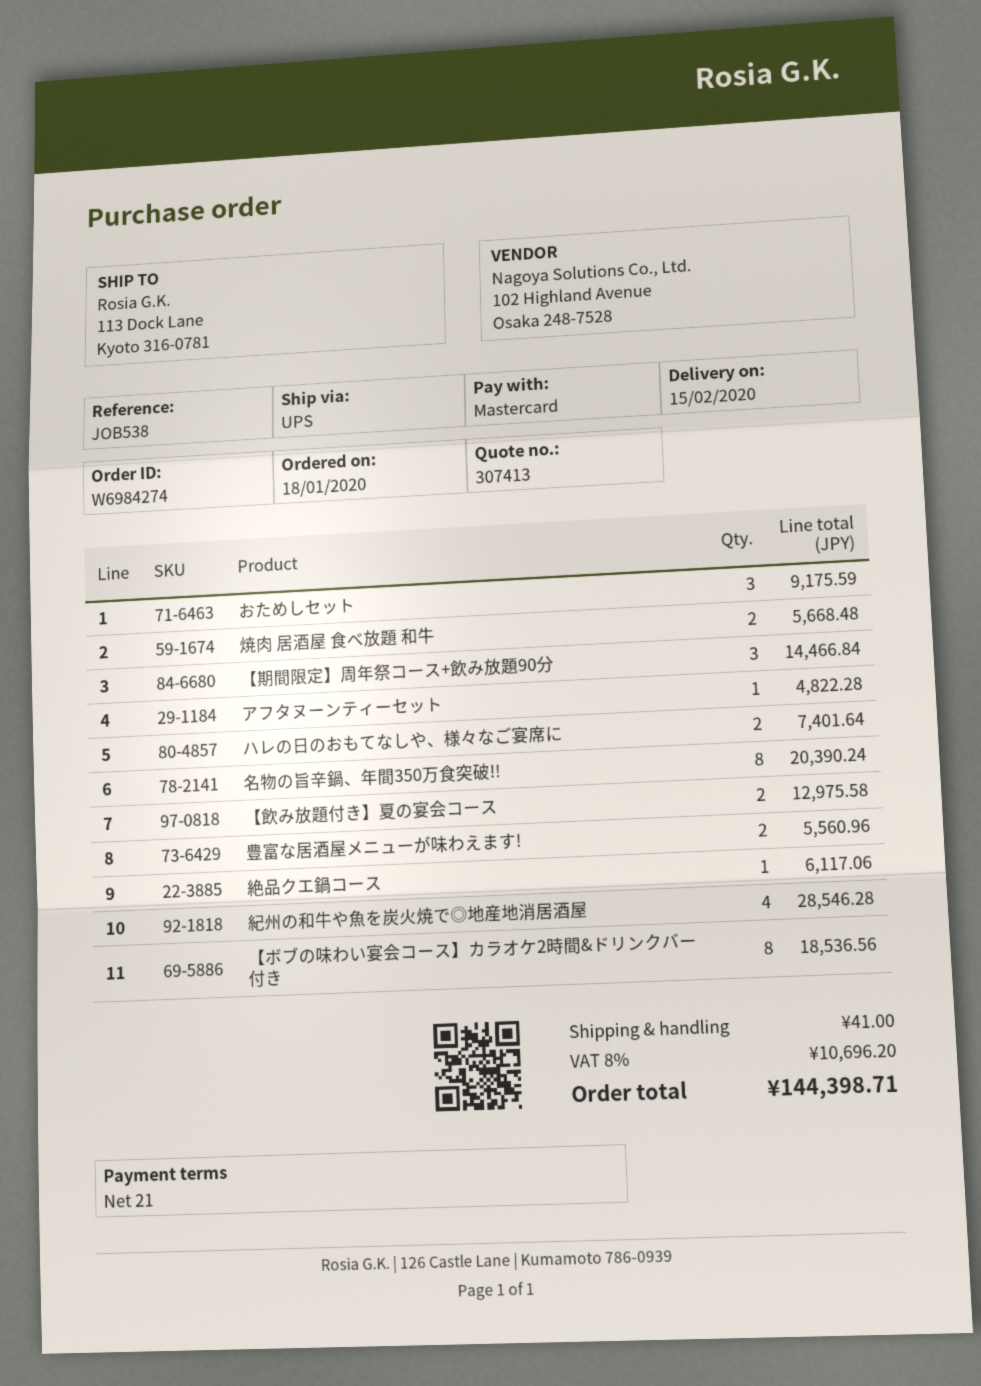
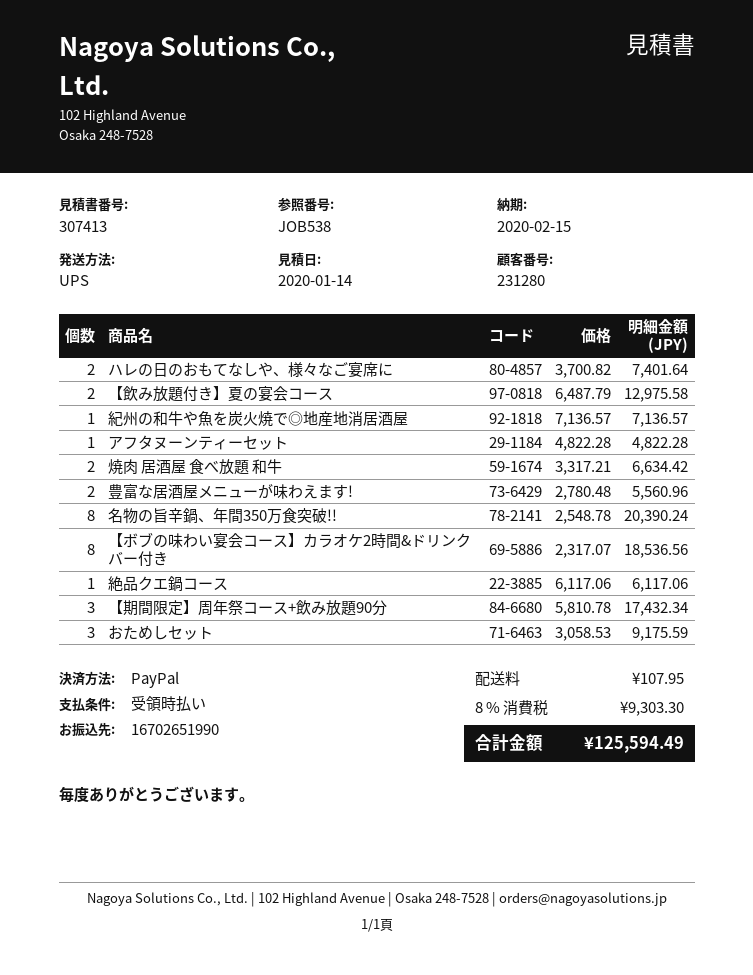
payment terms: 21 days -> on receipt
payment method: Mastercard -> PayPal
焼肉 居酒屋 食べ放題 和牛: 2 for 5668.48 -> 2 for 6634.42
【期間限定】周年祭コース+飲み放題90分: 3 for 14466.84 -> 3 for 17432.34
紀州の和牛や魚を炭火焼で◎地産地消居酒屋: 4 for 28546.28 -> 1 for 7136.57
shipping: 41.00 -> 107.95
tax: 8% = 10696.20 -> 8% = 9303.30
total: 144398.71 -> 125594.49

